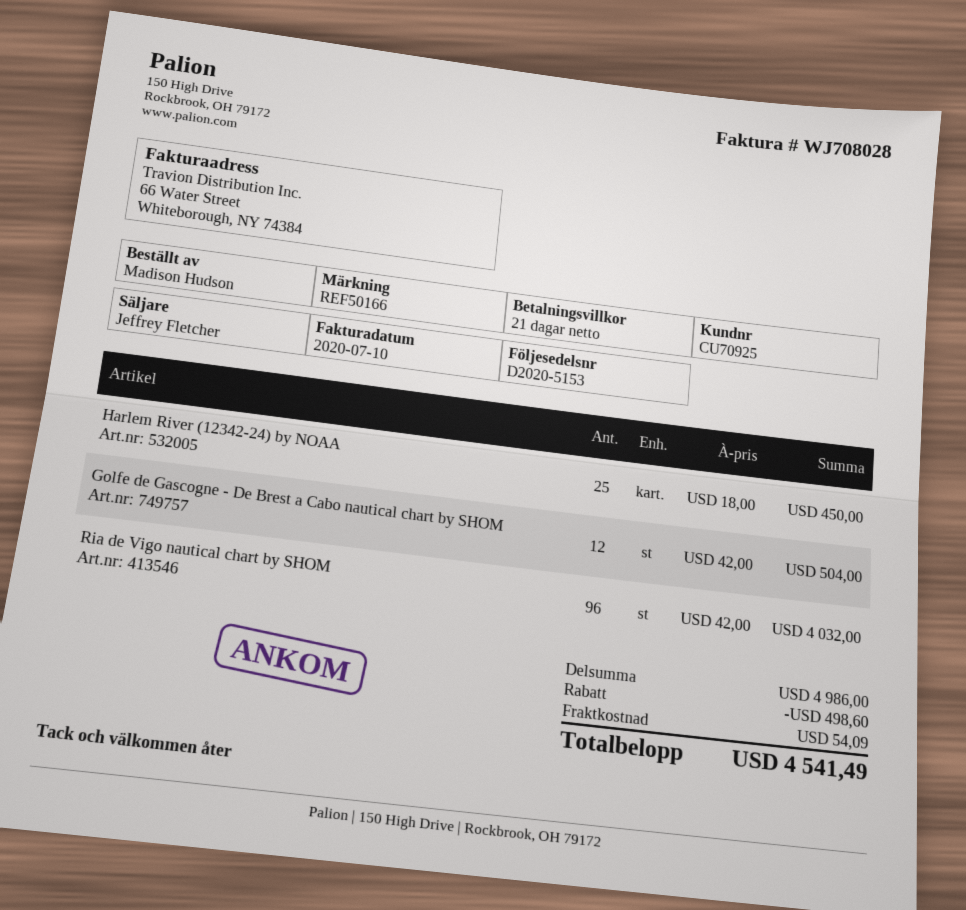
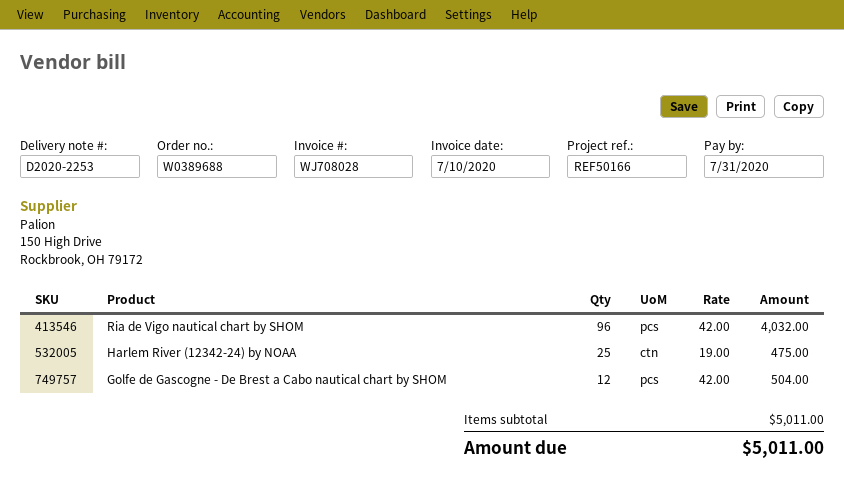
delivery note number: D2020-5153 -> D2020-2253
Harlem River (12342-24) by NOAA: 25 x 18.00 = 450.00 -> 25 x 19.00 = 475.00
subtotal: 4986.00 -> 5011.00
discount: 498.60 -> none
shipping: 54.09 -> none
total: 4541.49 -> 5011.00

